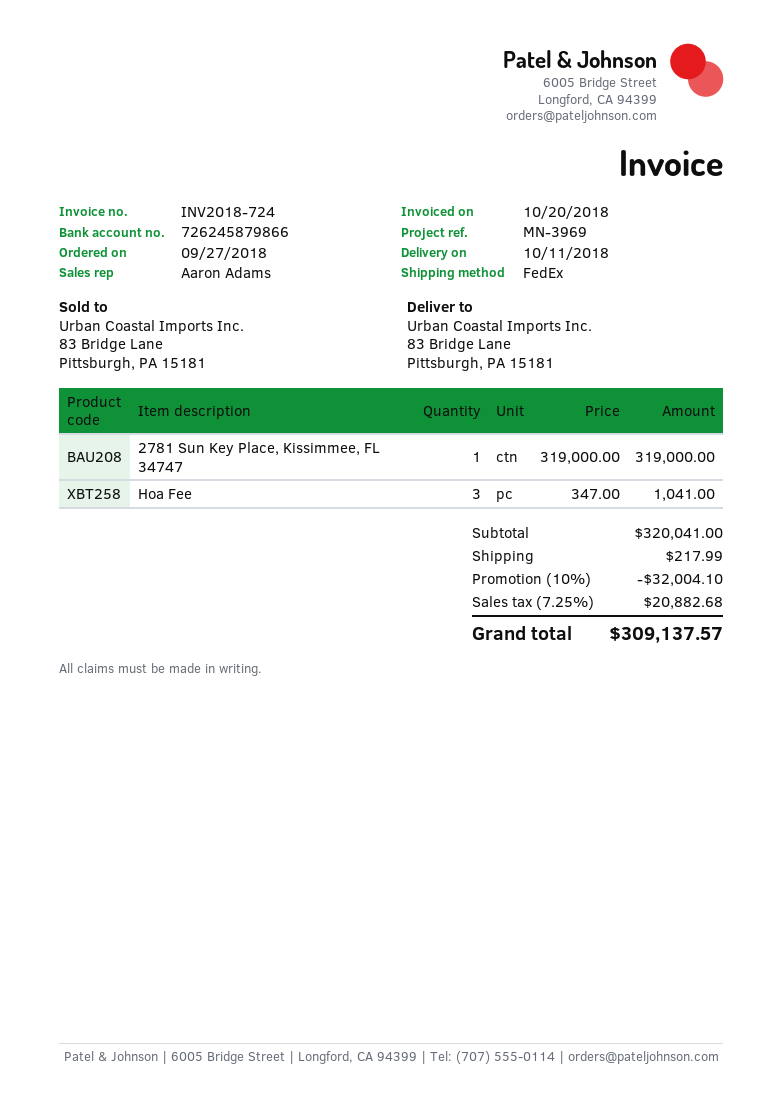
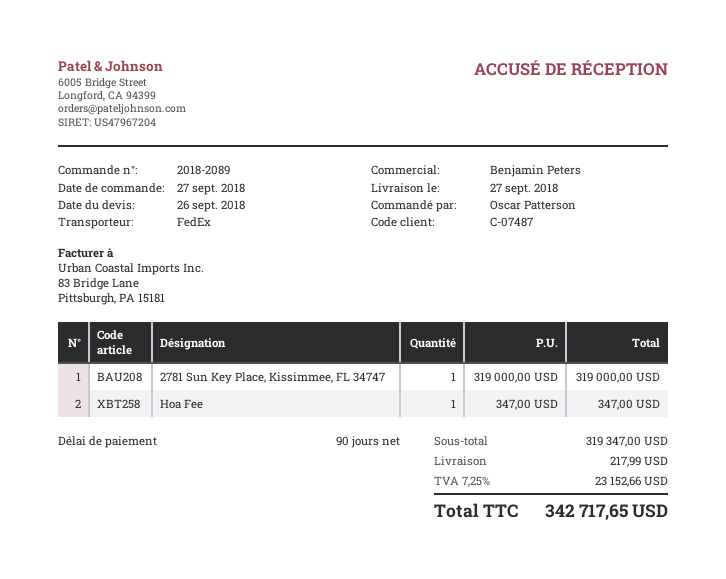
delivery date: 2018-10-11 -> 2018-09-27
sales rep: Aaron Adams -> Benjamin Peters
Hoa Fee: 3 x 347.00 = 1041.00 -> 1 x 347.00 = 347.00
subtotal: 320041.00 -> 319347.00
discount: 10% = 32004.10 -> none
tax: 7.25% = 20882.68 -> 7.25% = 23152.66
total: 309137.57 -> 342717.65

